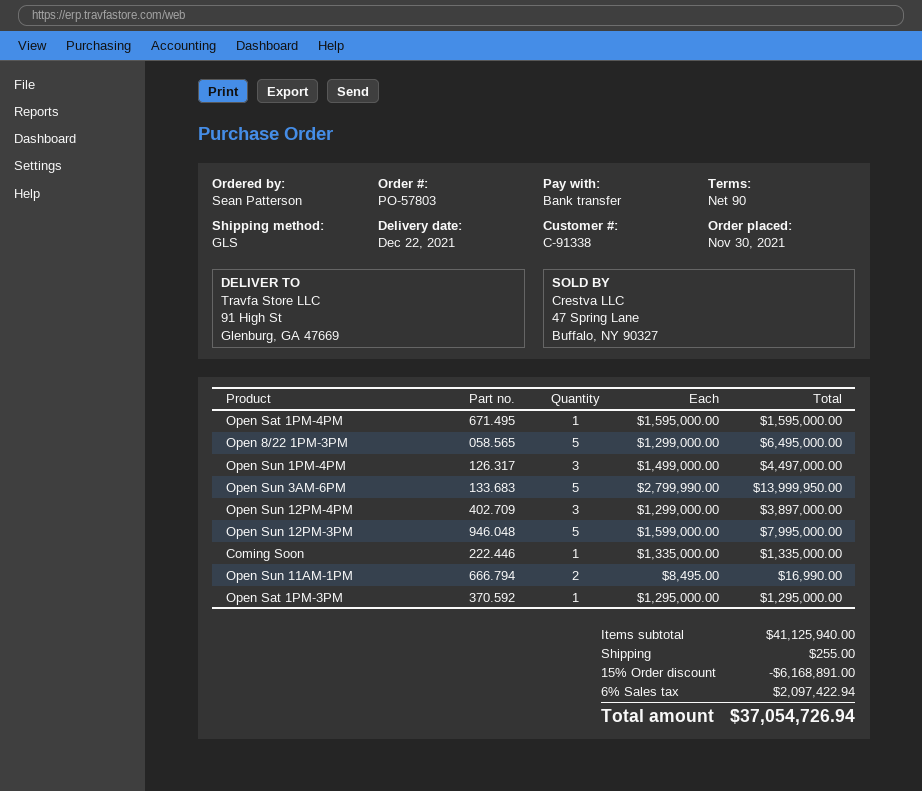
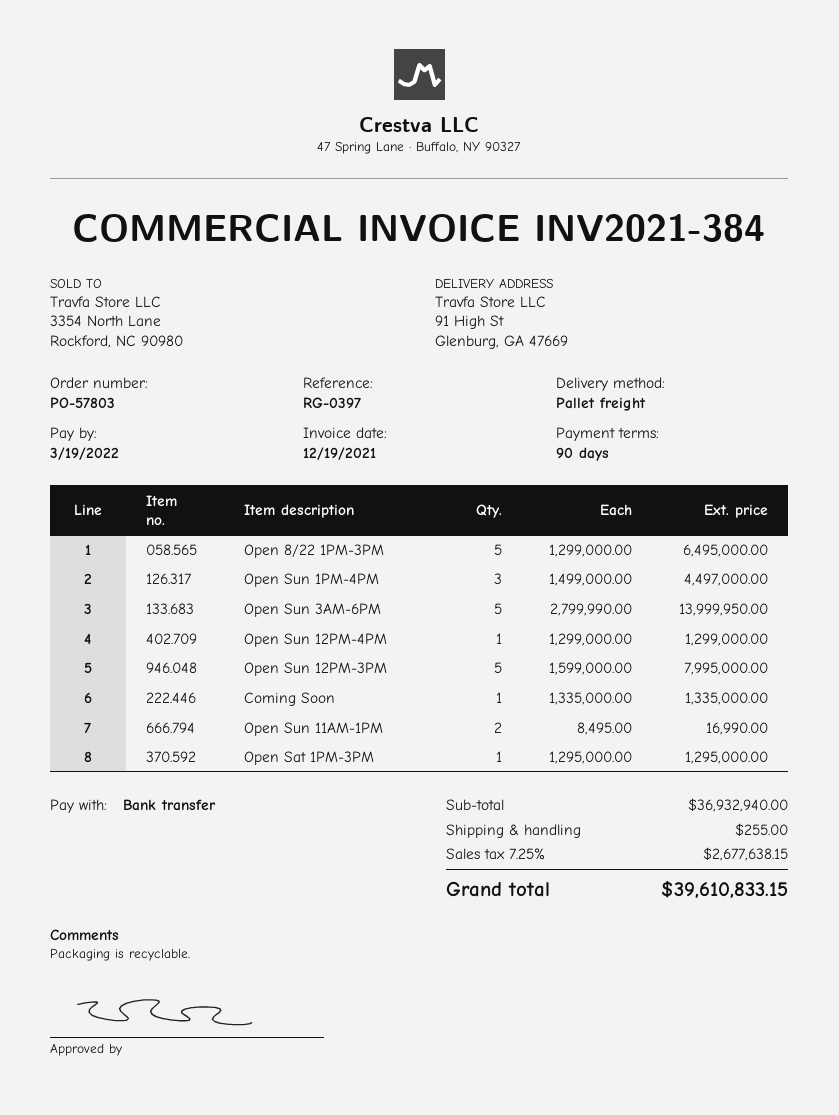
shipping method: GLS -> pallet freight
Open Sat 1PM-4PM: 1 x 1595000.00 = 1595000.00 -> none
Open Sun 12PM-4PM: 3 x 1299000.00 = 3897000.00 -> 1 x 1299000.00 = 1299000.00
subtotal: 41125940.00 -> 36932940.00
discount: 15% = 6168891.00 -> none
tax: 6% = 2097422.94 -> 7.25% = 2677638.15
total: 37054726.94 -> 39610833.15

